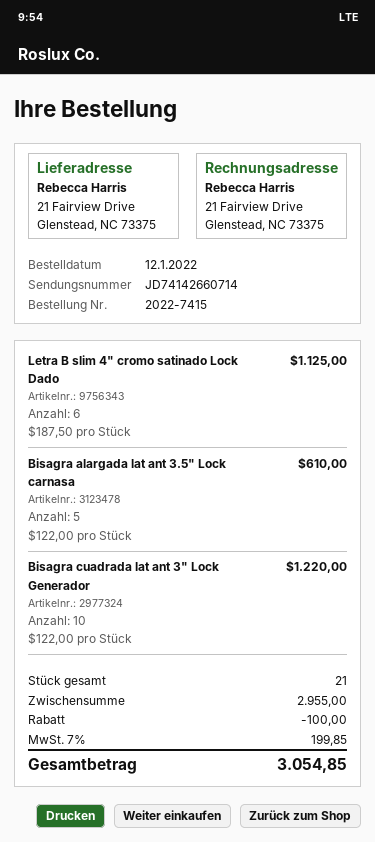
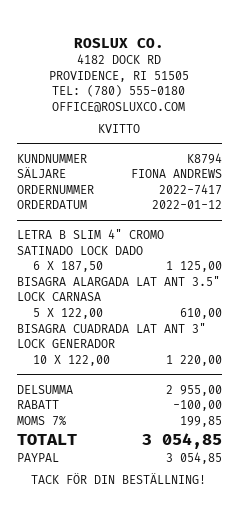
order number: 2022-7415 -> 2022-7417

